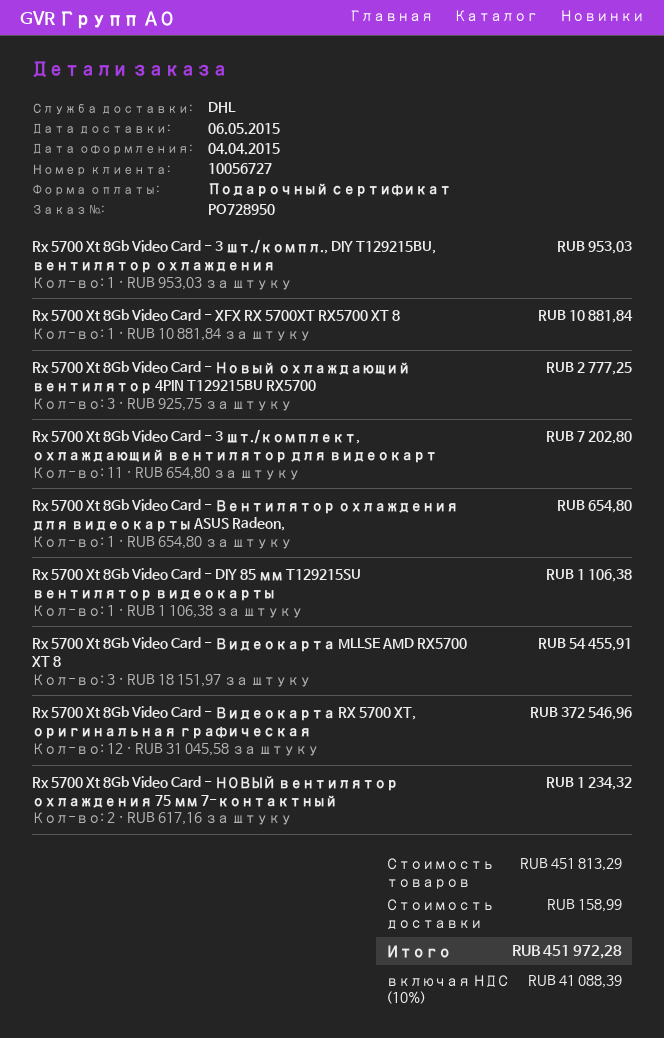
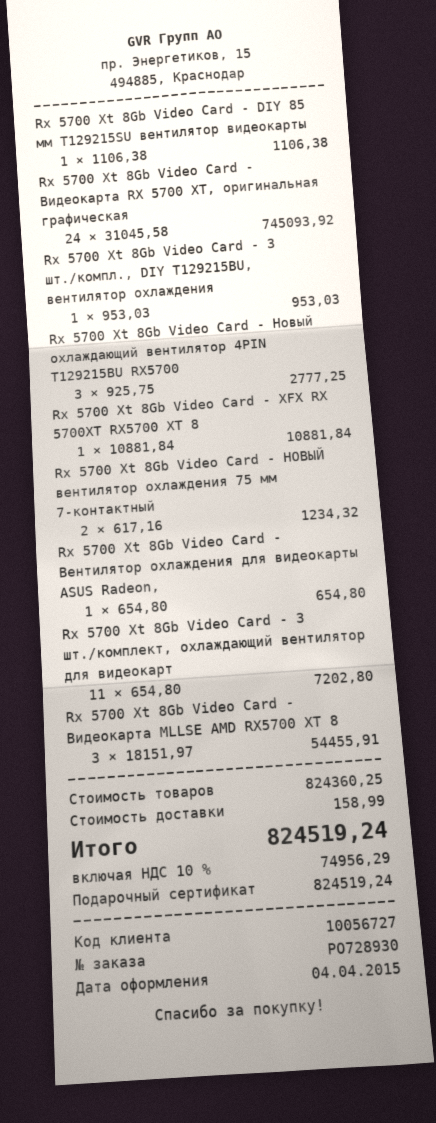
order number: PO728950 -> PO728930
Rx 5700 Xt 8Gb Video Card - Видеокарта RX 5700 XT, оригинальная графическая: 12 x 31045.58 = 372546.96 -> 24 x 31045.58 = 745093.92
subtotal: 451813.29 -> 824360.25
tax: 10% = 41088.39 -> 10% = 74956.29
total: 451972.28 -> 824519.24

